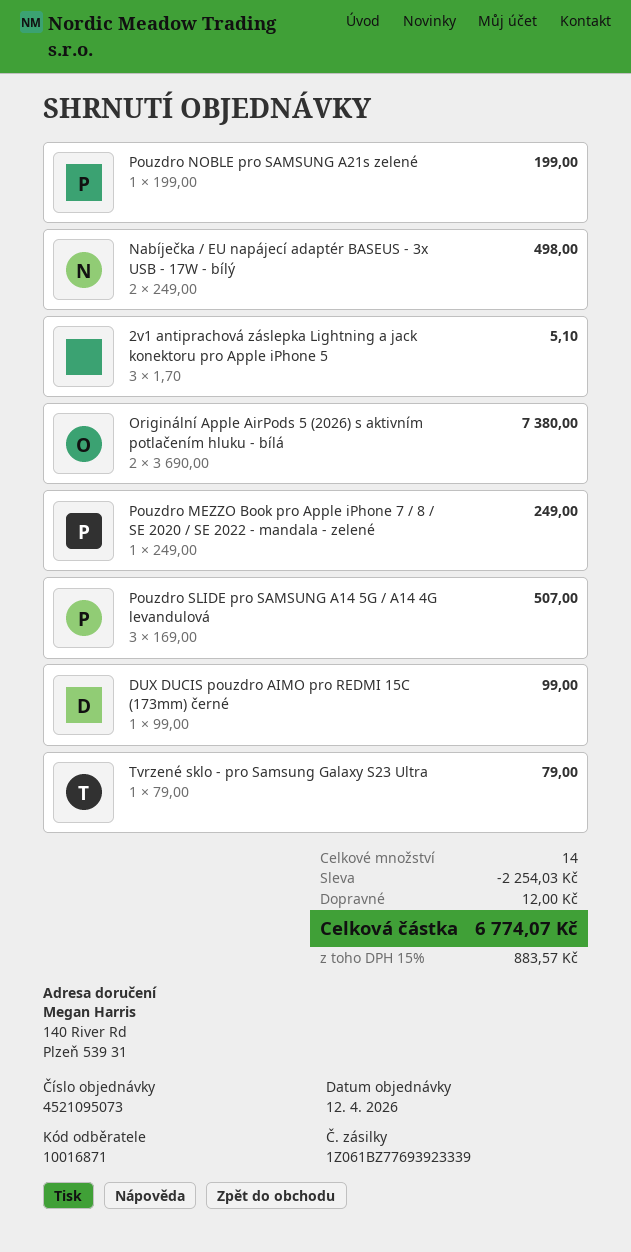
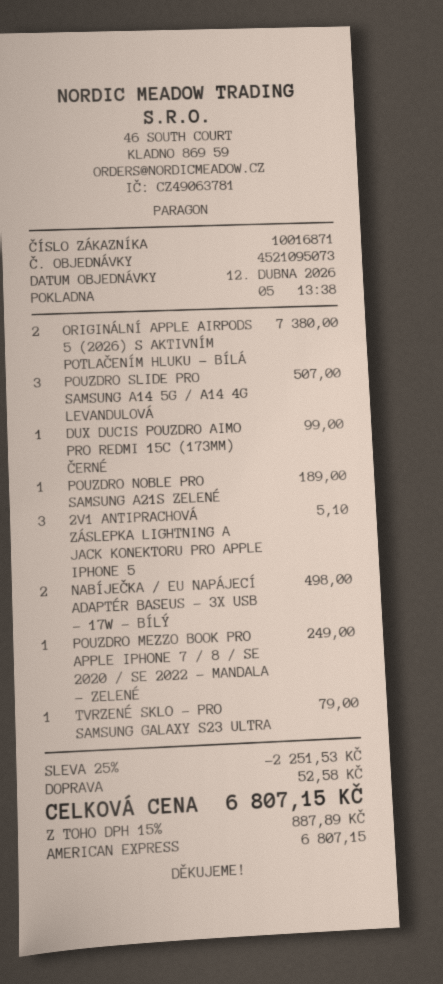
Pouzdro NOBLE pro SAMSUNG A21s zelené: 1 for 199.00 -> 1 for 189.00
discount: 2254.03 -> 2251.53
shipping: 12.00 -> 52.58
tax: 15% = 883.57 -> 15% = 887.89
total: 6774.07 -> 6807.15

